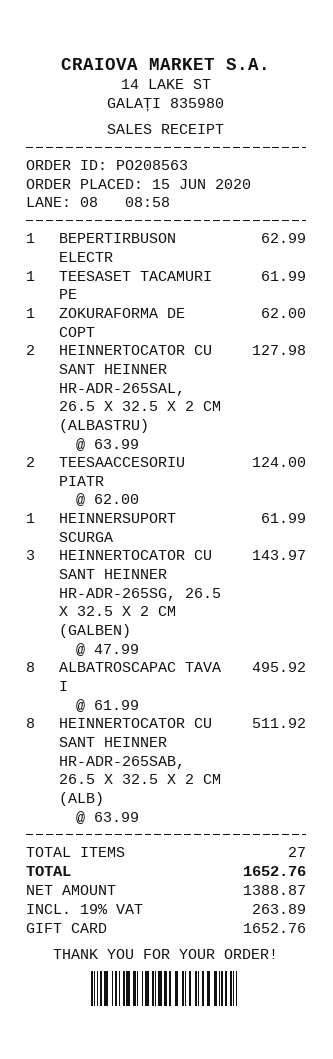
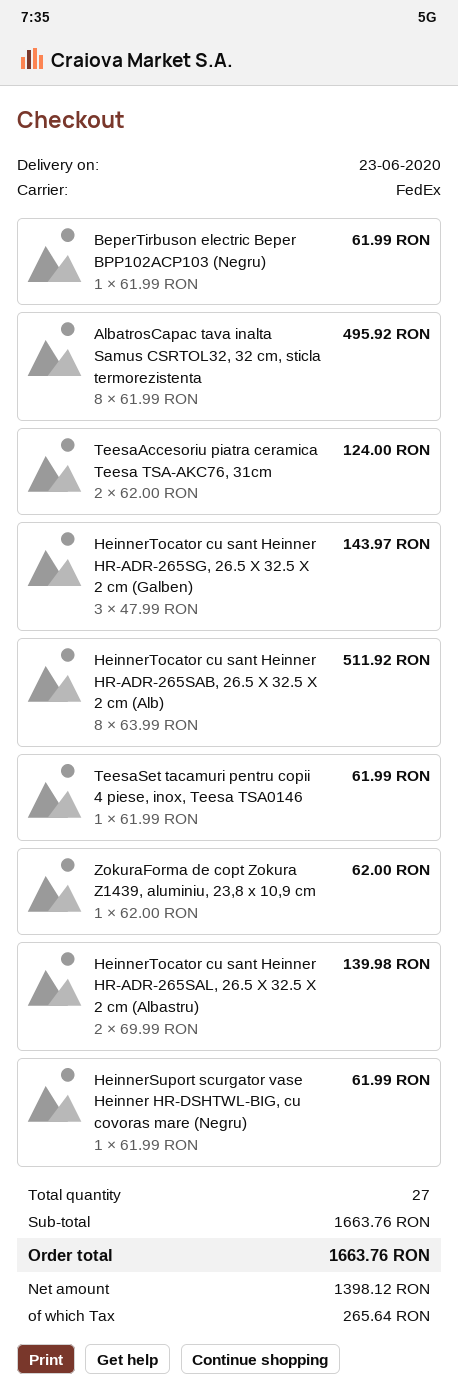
BEPERTIRBUSON ELECTR: 1 x 62.99 = 62.99 -> 1 x 61.99 = 61.99
HEINNERTOCATOR CU SANT HEINNER HR-ADR-265SAL, 26.5 X 32.5 X 2 CM (ALBASTRU): 2 x 63.99 = 127.98 -> 2 x 69.99 = 139.98
net: 1388.87 -> 1398.12
tax: 263.89 -> 265.64
total: 1652.76 -> 1663.76

